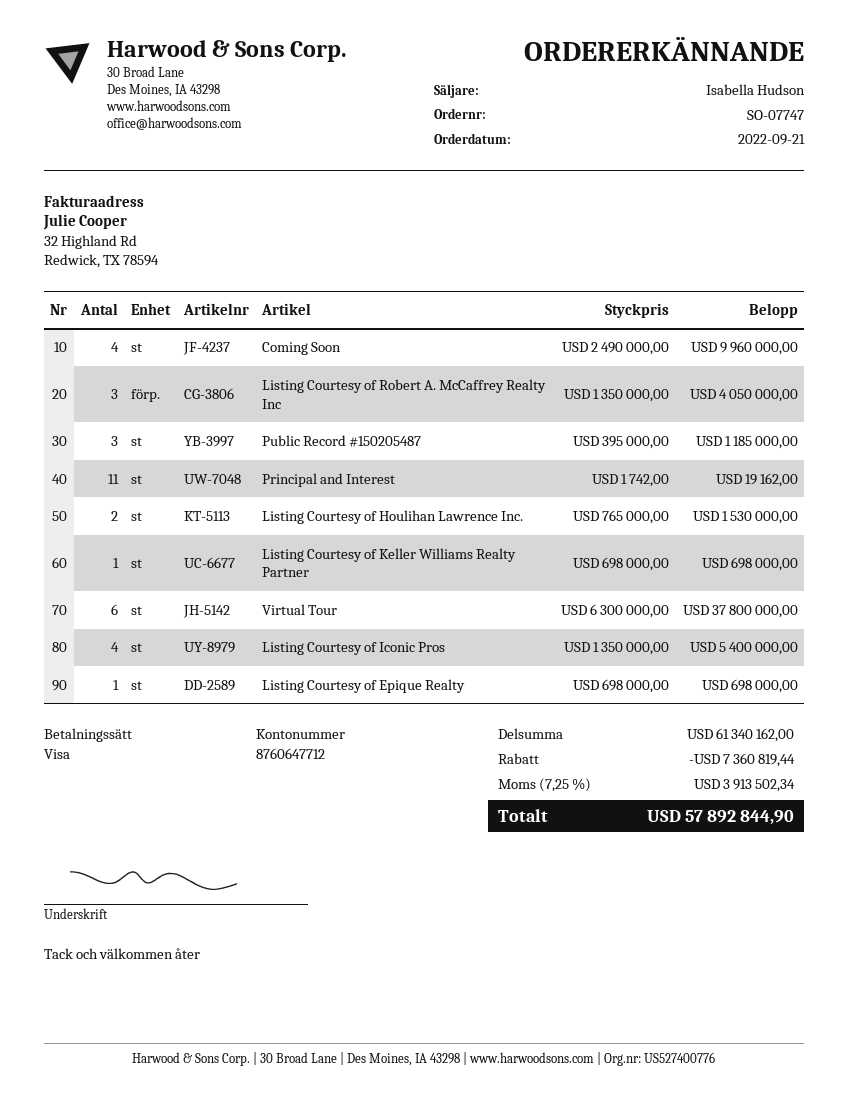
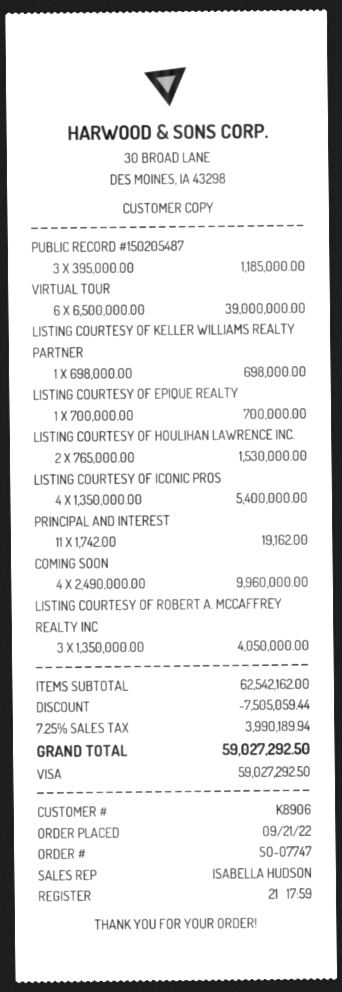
Virtual Tour: 6 x 6300000.00 = 37800000.00 -> 6 x 6500000.00 = 39000000.00
Listing Courtesy of Epique Realty: 1 x 698000.00 = 698000.00 -> 1 x 700000.00 = 700000.00
subtotal: 61340162.00 -> 62542162.00
discount: 7360819.44 -> 7505059.44
tax: 7.25% = 3913502.34 -> 7.25% = 3990189.94
total: 57892844.90 -> 59027292.50

